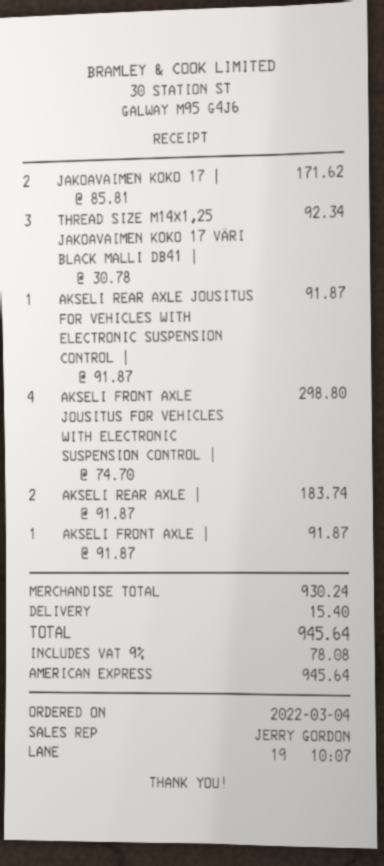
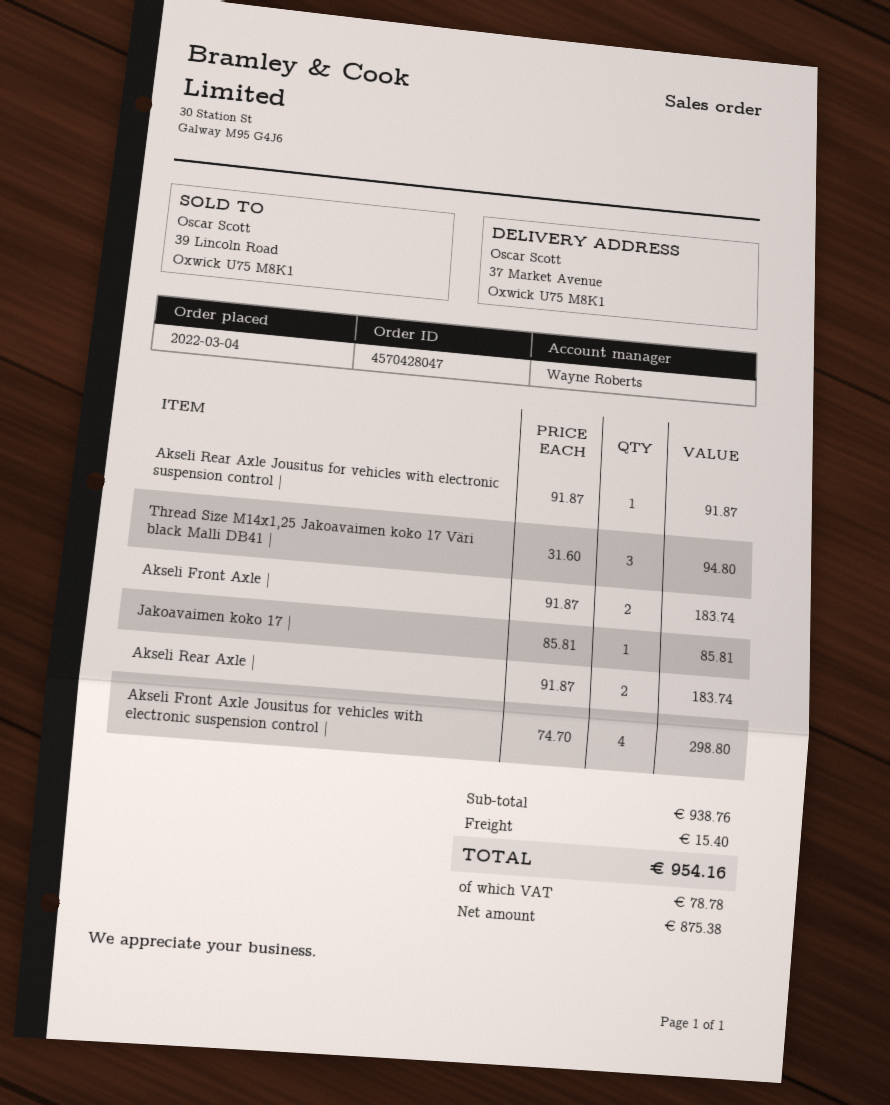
sales rep: JERRY GORDON -> Wayne Roberts
JAKOAVAIMEN KOKO 17 |: 2 x 85.81 = 171.62 -> 1 x 85.81 = 85.81
THREAD SIZE M14X1,25 JAKOAVAIMEN KOKO 17 VÄRI BLACK MALLI DB41 |: 3 x 30.78 = 92.34 -> 3 x 31.60 = 94.80
AKSELI FRONT AXLE |: 1 x 91.87 = 91.87 -> 2 x 91.87 = 183.74
subtotal: 930.24 -> 938.76
tax: 78.08 -> 78.78
total: 945.64 -> 954.16

